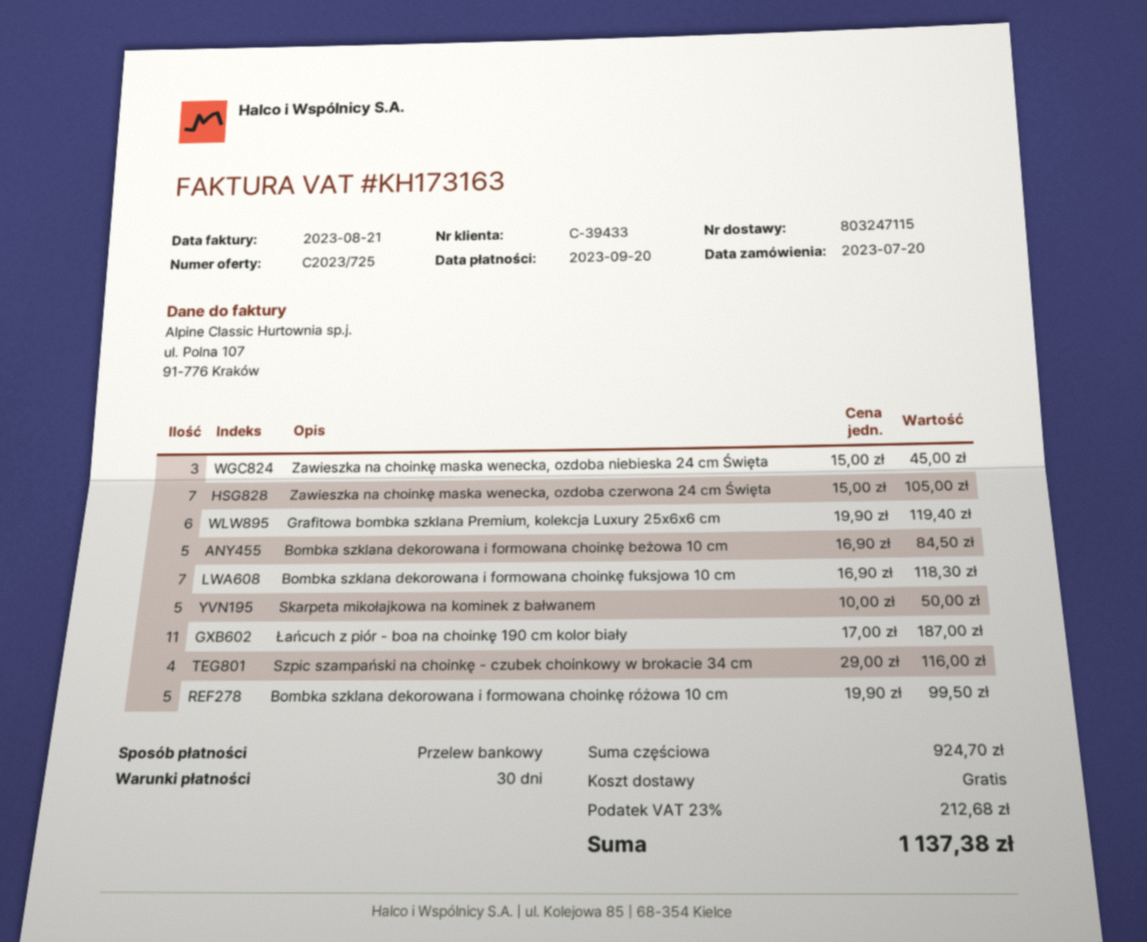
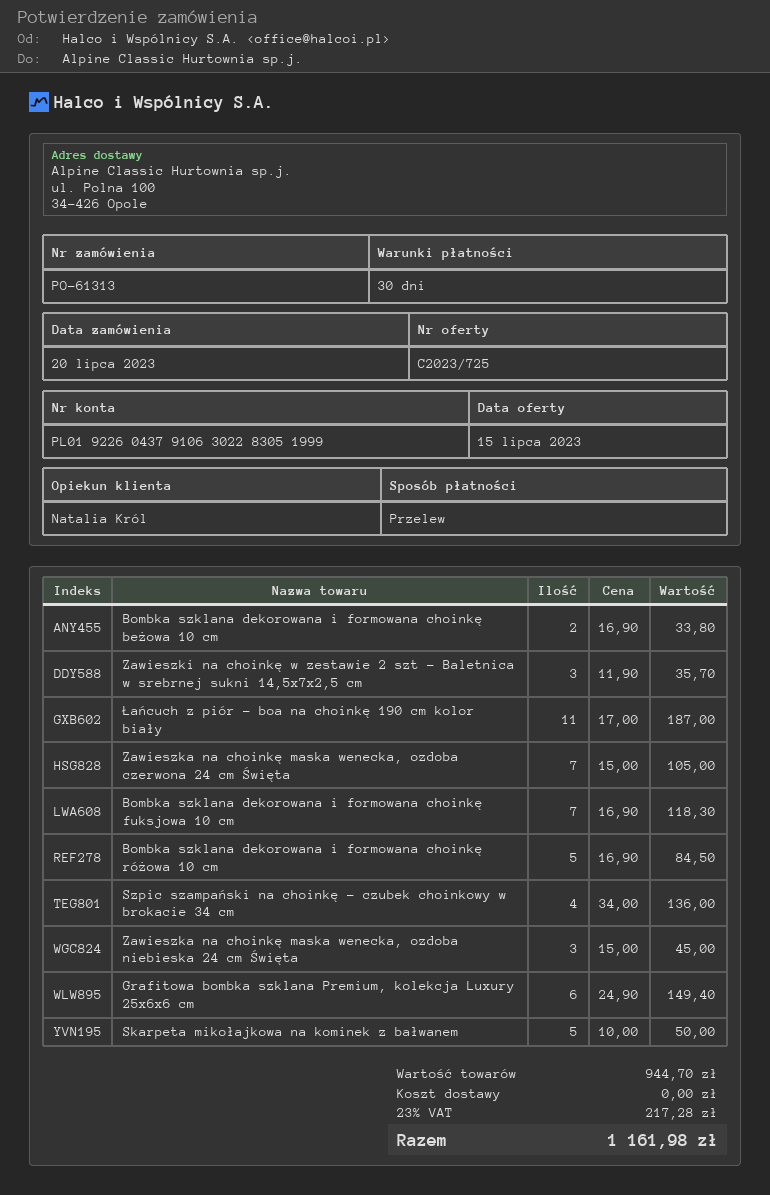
Grafitowa bombka szklana Premium, kolekcja Luxury 25x6x6 cm: 6 x 19.90 = 119.40 -> 6 x 24.90 = 149.40
Bombka szklana dekorowana i formowana choinkę beżowa 10 cm: 5 x 16.90 = 84.50 -> 2 x 16.90 = 33.80
Szpic szampański na choinkę - czubek choinkowy w brokacie 34 cm: 4 x 29.00 = 116.00 -> 4 x 34.00 = 136.00
Bombka szklana dekorowana i formowana choinkę różowa 10 cm: 5 x 19.90 = 99.50 -> 5 x 16.90 = 84.50
Zawieszki na choinkę w zestawie 2 szt - Baletnica w srebrnej sukni 14,5x7x2,5 cm: none -> 3 x 11.90 = 35.70
subtotal: 924.70 -> 944.70
tax: 23% = 212.68 -> 23% = 217.28
total: 1137.38 -> 1161.98

